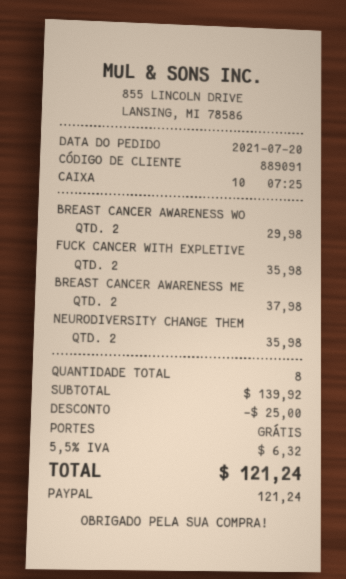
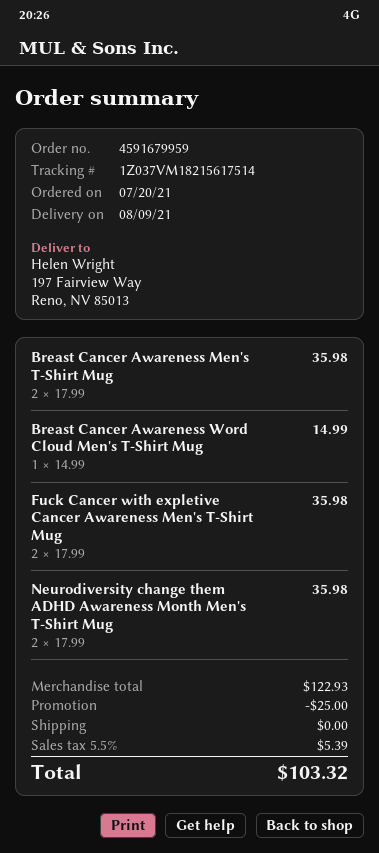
BREAST CANCER AWARENESS WO: 2 for 29.98 -> 1 for 14.99
BREAST CANCER AWARENESS ME: 2 for 37.98 -> 2 for 35.98
subtotal: 139.92 -> 122.93
tax: 5.5% = 6.32 -> 5.5% = 5.39
total: 121.24 -> 103.32

